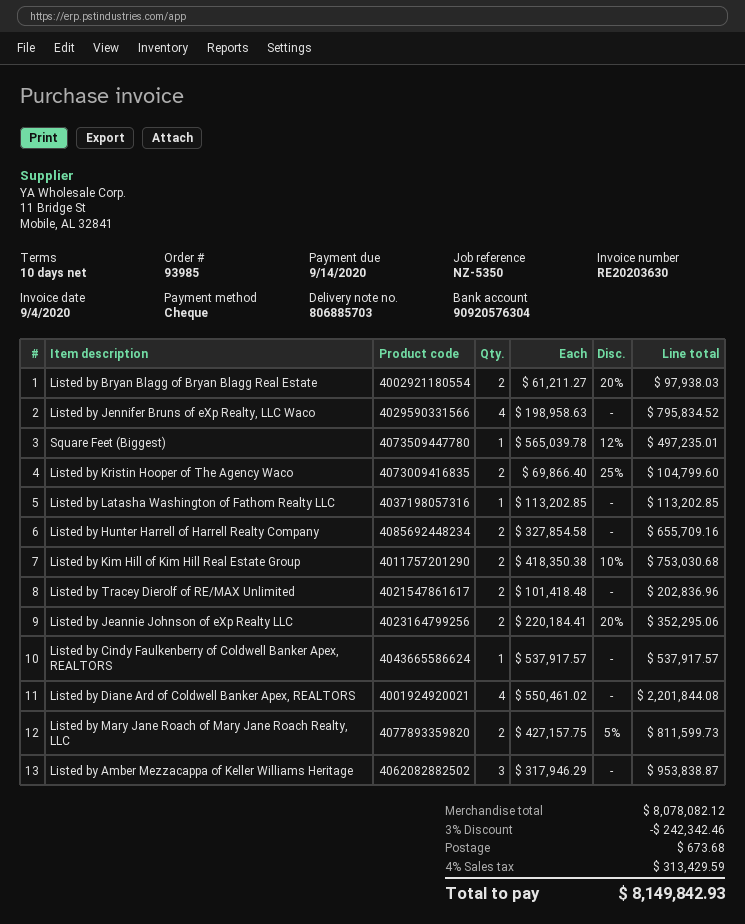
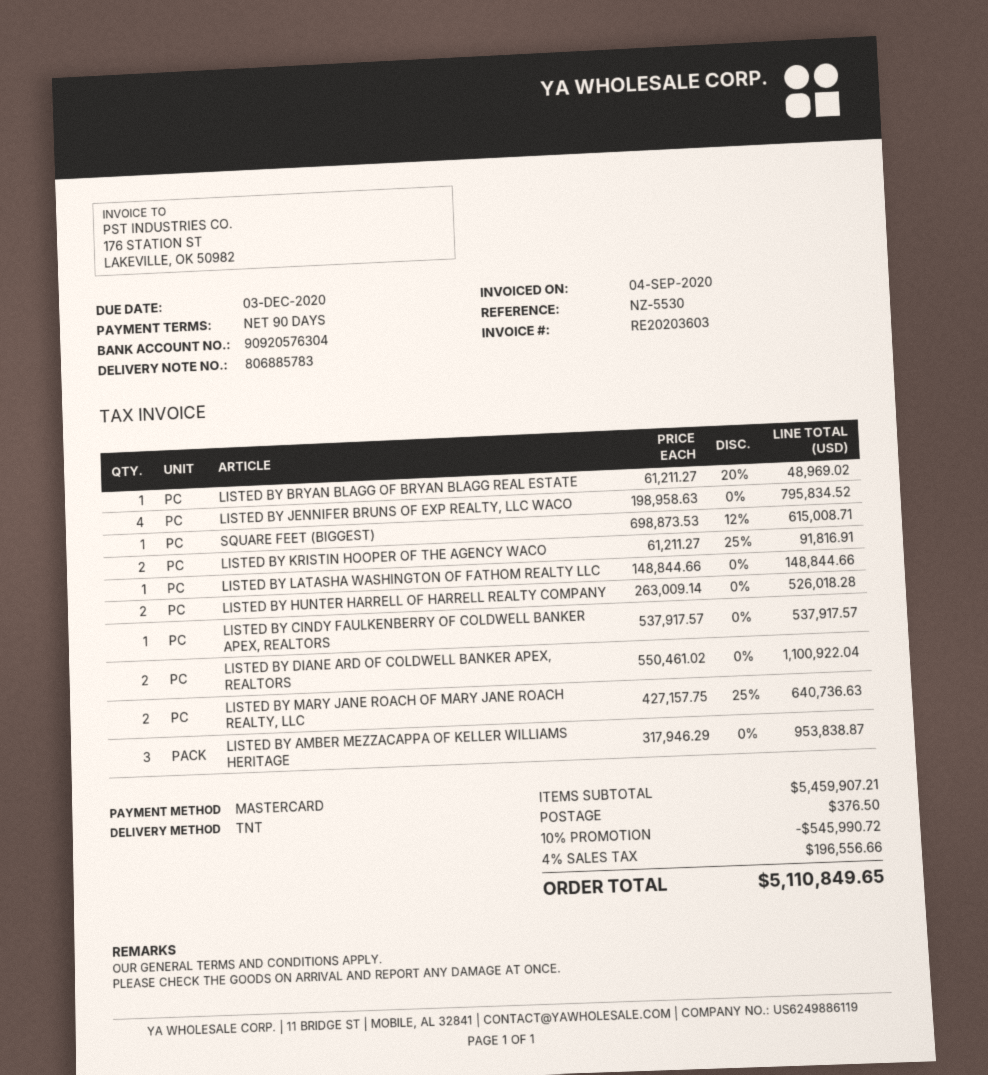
delivery note number: 806885703 -> 806885783
invoice number: RE20203630 -> RE20203603
payment terms: 10 days -> 90 days
due date: 2020-09-14 -> 2020-12-03
reference: NZ-5350 -> NZ-5530
payment method: cheque -> Mastercard
Listed by Bryan Blagg of Bryan Blagg Real Estate: 2 x 61211.27 - 20% = 97938.03 -> 1 x 61211.27 - 20% = 48969.02
Square Feet (Biggest): 1 x 565039.78 - 12% = 497235.01 -> 1 x 698873.53 - 12% = 615008.71
Listed by Kristin Hooper of The Agency Waco: 2 x 69866.40 - 25% = 104799.60 -> 2 x 61211.27 - 25% = 91816.91
Listed by Latasha Washington of Fathom Realty LLC: 1 x 113202.85 = 113202.85 -> 1 x 148844.66 = 148844.66
Listed by Hunter Harrell of Harrell Realty Company: 2 x 327854.58 = 655709.16 -> 2 x 263009.14 = 526018.28
Listed by Kim Hill of Kim Hill Real Estate Group: 2 x 418350.38 - 10% = 753030.68 -> none
Listed by Tracey Dierolf of RE/MAX Unlimited: 2 x 101418.48 = 202836.96 -> none
Listed by Jeannie Johnson of eXp Realty LLC: 2 x 220184.41 - 20% = 352295.06 -> none
Listed by Diane Ard of Coldwell Banker Apex, REALTORS: 4 x 550461.02 = 2201844.08 -> 2 x 550461.02 = 1100922.04
Listed by Mary Jane Roach of Mary Jane Roach Realty, LLC: 2 x 427157.75 - 5% = 811599.73 -> 2 x 427157.75 - 25% = 640736.63
subtotal: 8078082.12 -> 5459907.21
discount: 3% = 242342.46 -> 10% = 545990.72
shipping: 673.68 -> 376.50
tax: 4% = 313429.59 -> 4% = 196556.66
total: 8149842.93 -> 5110849.65

